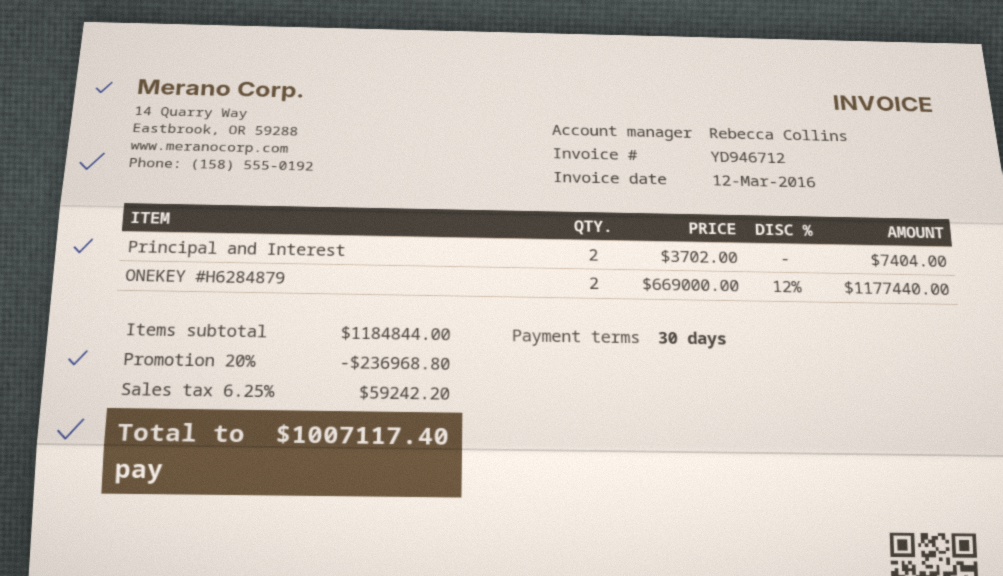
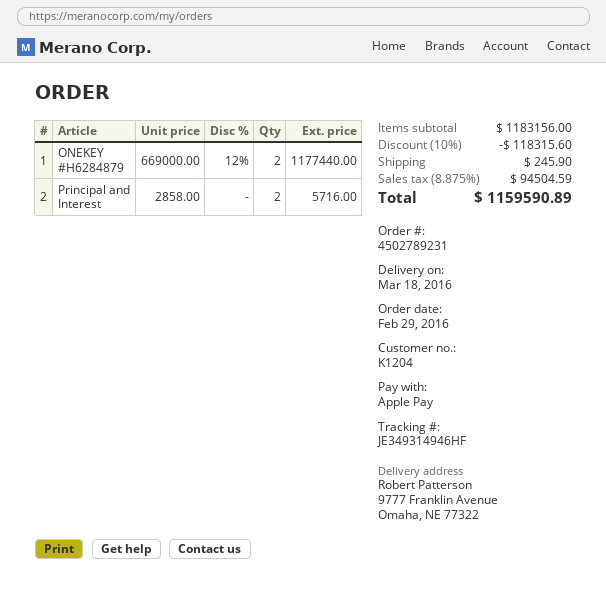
Principal and Interest: 2 x 3702.00 = 7404.00 -> 2 x 2858.00 = 5716.00
subtotal: 1184844.00 -> 1183156.00
discount: 20% = 236968.80 -> 10% = 118315.60
shipping: none -> 245.90
tax: 6.25% = 59242.20 -> 8.875% = 94504.59
total: 1007117.40 -> 1159590.89

